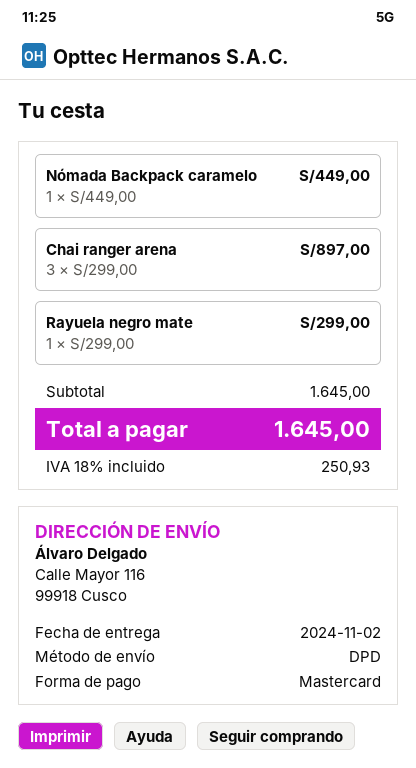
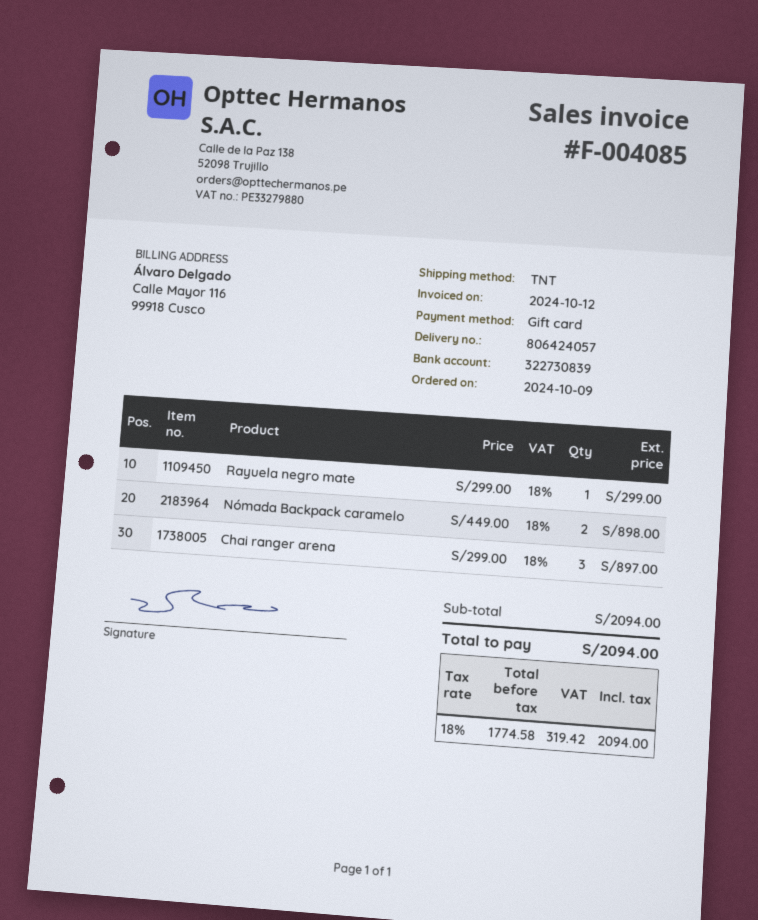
payment method: Mastercard -> gift card
shipping method: DPD -> TNT
Nómada Backpack caramelo: 1 x 449.00 = 449.00 -> 2 x 449.00 = 898.00
subtotal: 1645.00 -> 2094.00
tax: 18% = 250.93 -> 18% = 319.42
total: 1645.00 -> 2094.00

